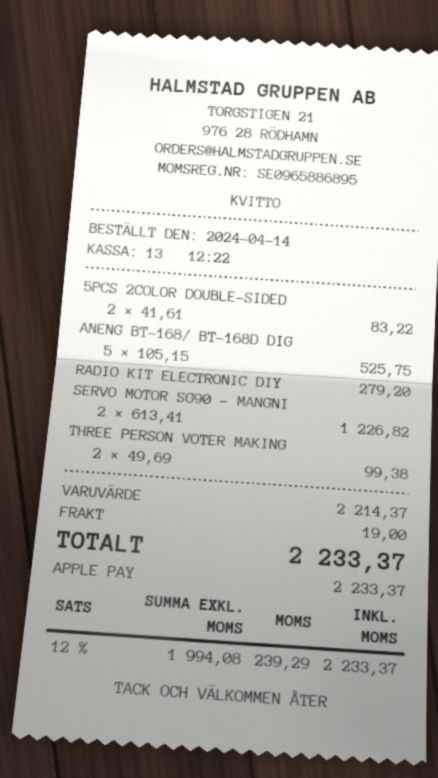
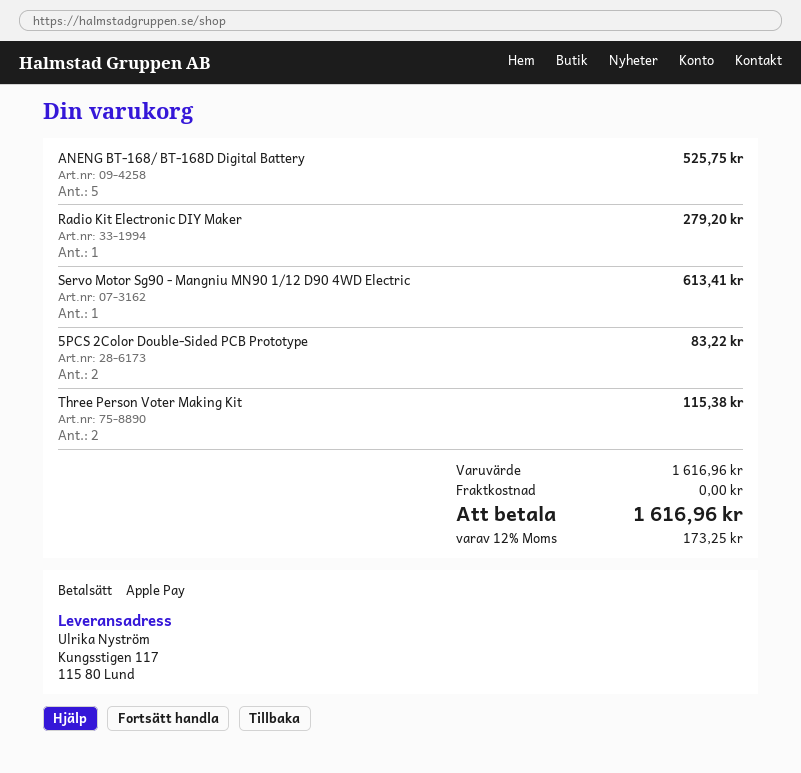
SERVO MOTOR SG90 - MANGNI: 2 for 1226.82 -> 1 for 613.41
THREE PERSON VOTER MAKING: 2 for 99.38 -> 2 for 115.38
subtotal: 2214.37 -> 1616.96
shipping: 19.00 -> 0.00
tax: 12% = 239.29 -> 12% = 173.25
total: 2233.37 -> 1616.96

